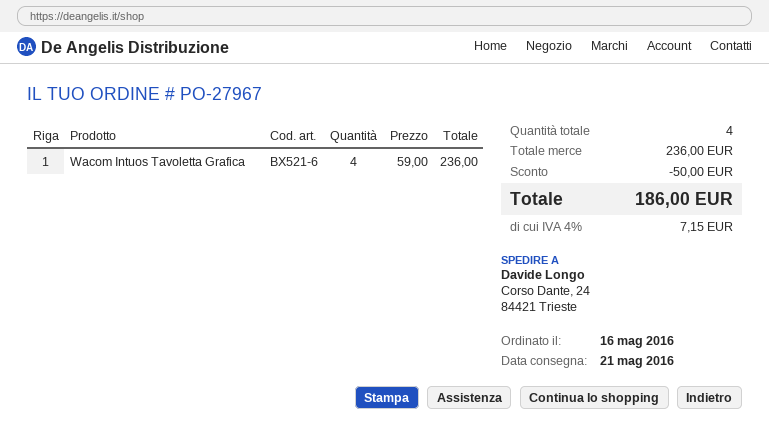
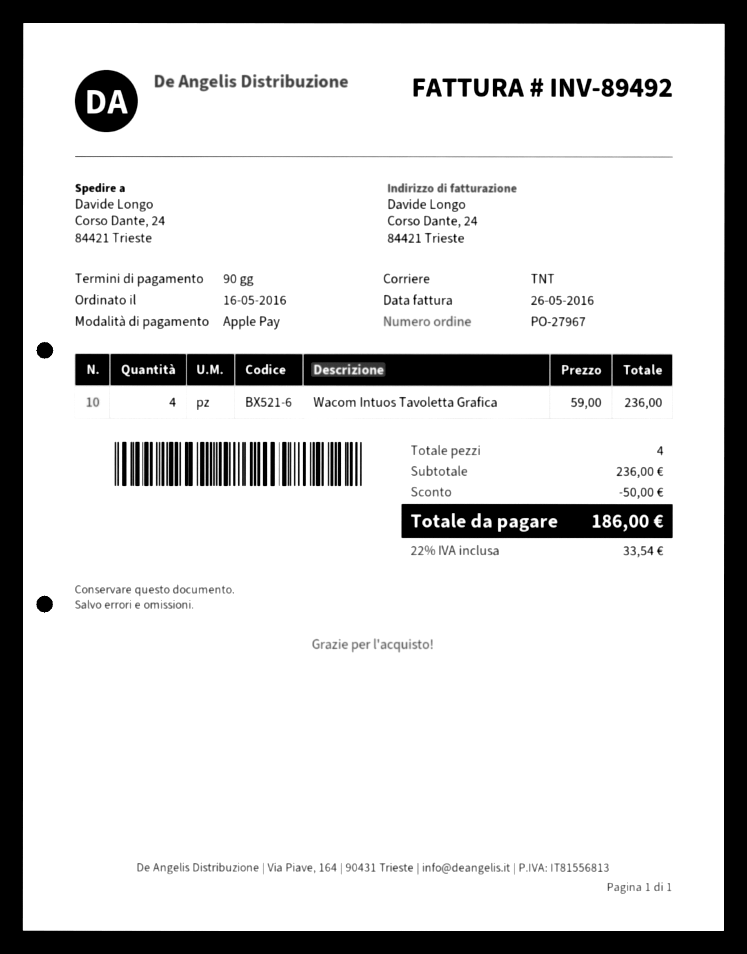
tax: 4% = 7.15 -> 22% = 33.54

